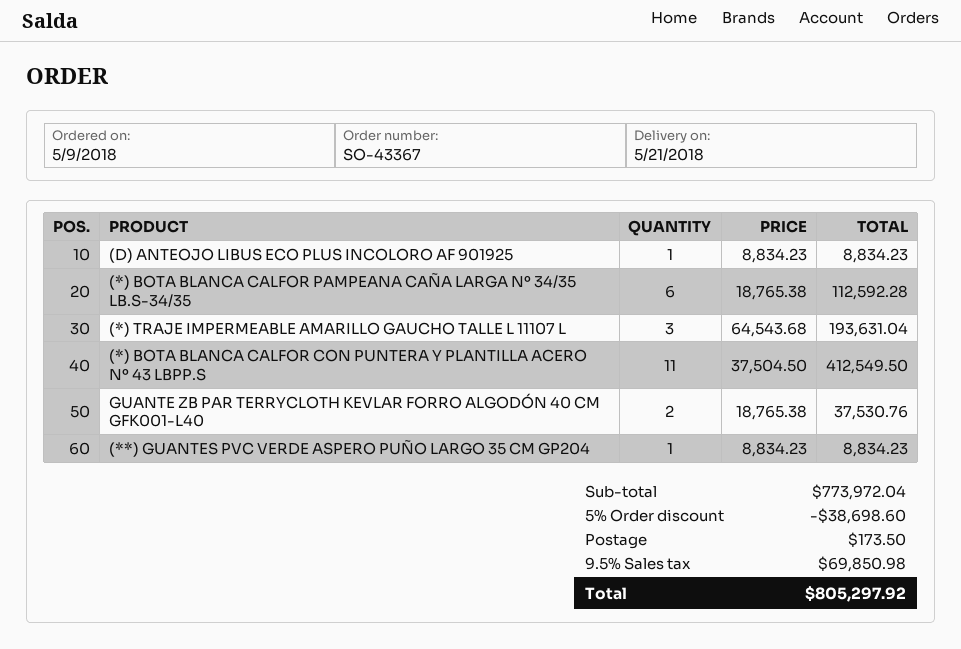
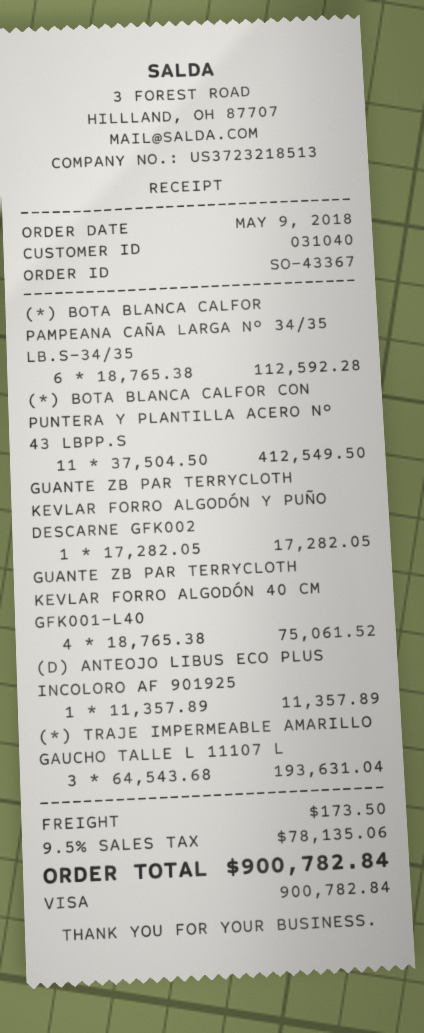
(D) ANTEOJO LIBUS ECO PLUS INCOLORO AF 901925: 1 x 8834.23 = 8834.23 -> 1 x 11357.89 = 11357.89
GUANTE ZB PAR TERRYCLOTH KEVLAR FORRO ALGODÓN 40 CM GFK001-L40: 2 x 18765.38 = 37530.76 -> 4 x 18765.38 = 75061.52
(**) GUANTES PVC VERDE ASPERO PUÑO LARGO 35 CM GP204: 1 x 8834.23 = 8834.23 -> none
GUANTE ZB PAR TERRYCLOTH KEVLAR FORRO ALGODÓN Y PUÑO DESCARNE GFK002: none -> 1 x 17282.05 = 17282.05
discount: 5% = 38698.60 -> none
tax: 9.5% = 69850.98 -> 9.5% = 78135.06
total: 805297.92 -> 900782.84

